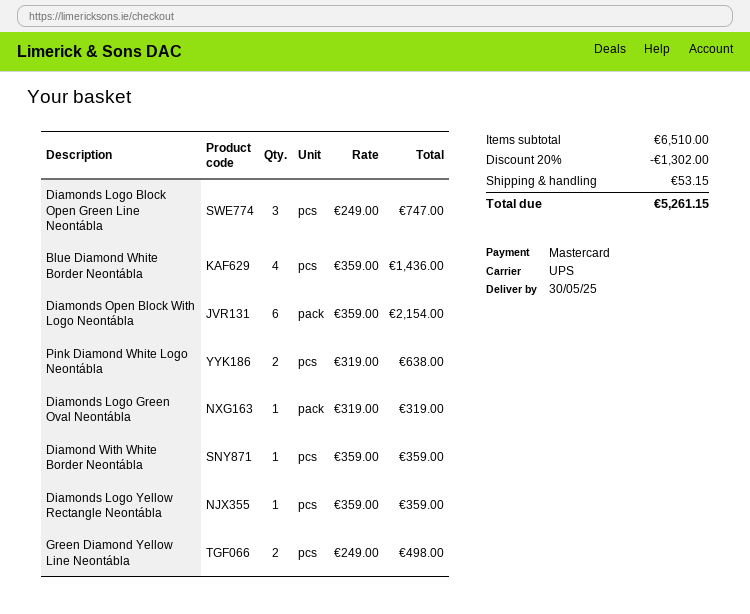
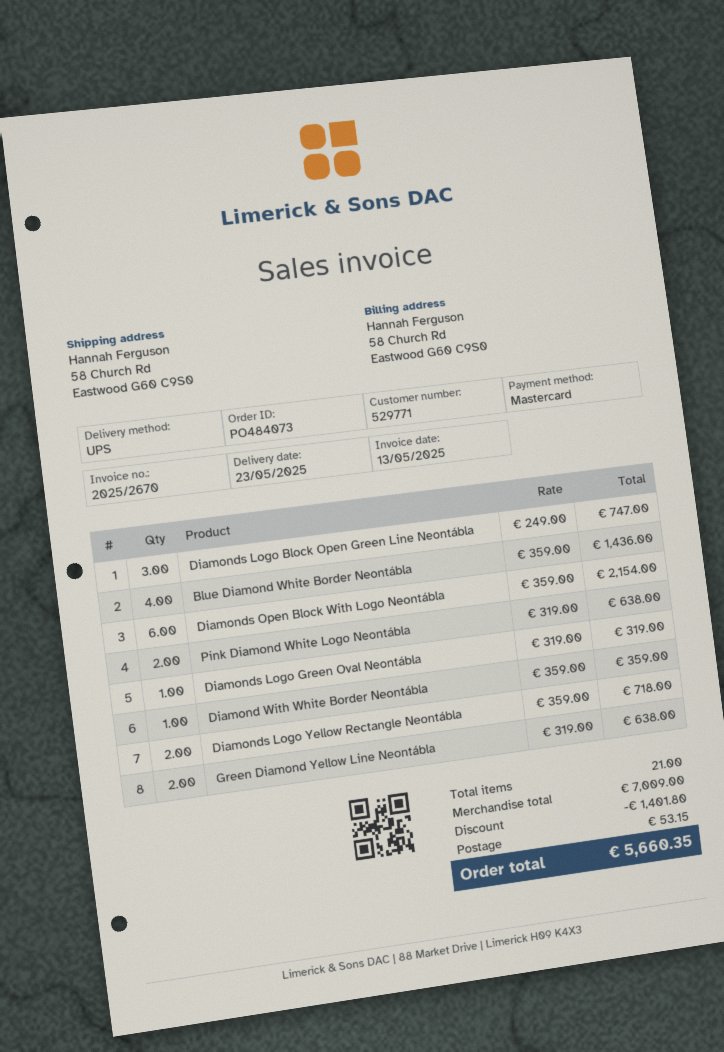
delivery date: 2025-05-30 -> 2025-05-23
Diamonds Logo Yellow Rectangle Neontábla: 1 x 359.00 = 359.00 -> 2 x 359.00 = 718.00
Green Diamond Yellow Line Neontábla: 2 x 249.00 = 498.00 -> 2 x 319.00 = 638.00
subtotal: 6510.00 -> 7009.00
discount: 1302.00 -> 1401.80
total: 5261.15 -> 5660.35

